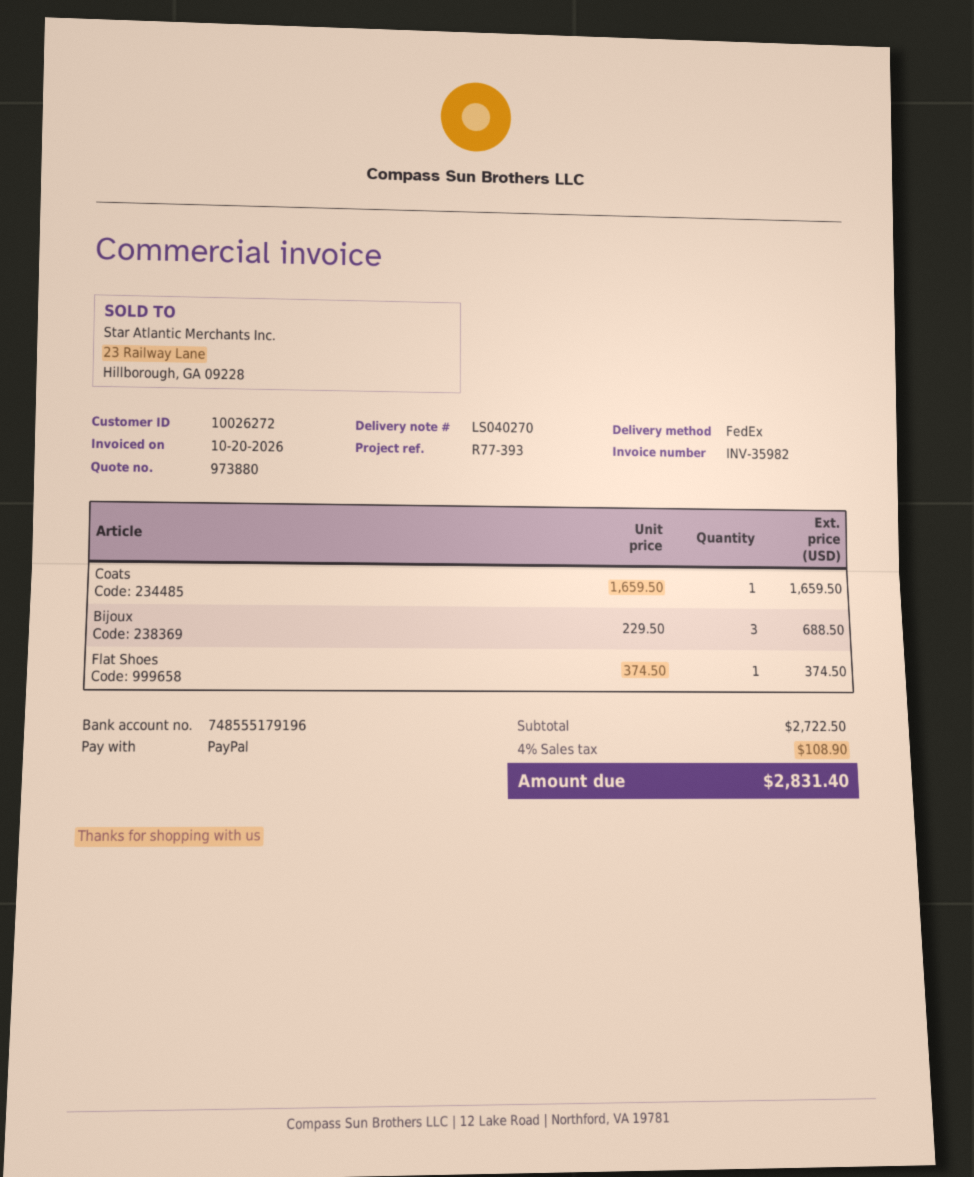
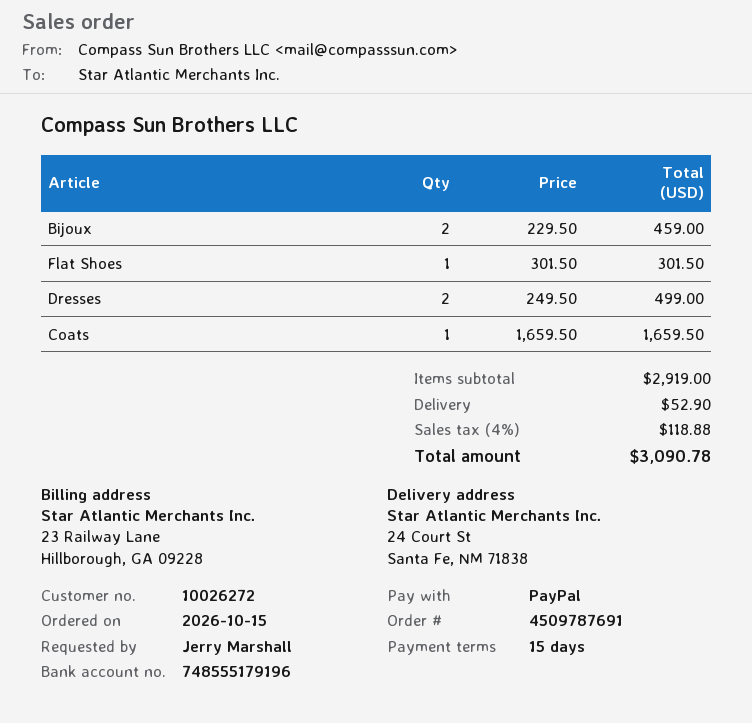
Bijoux: 3 x 229.50 = 688.50 -> 2 x 229.50 = 459.00
Flat Shoes: 1 x 374.50 = 374.50 -> 1 x 301.50 = 301.50
Dresses: none -> 2 x 249.50 = 499.00
subtotal: 2722.50 -> 2919.00
shipping: none -> 52.90
tax: 4% = 108.90 -> 4% = 118.88
total: 2831.40 -> 3090.78

